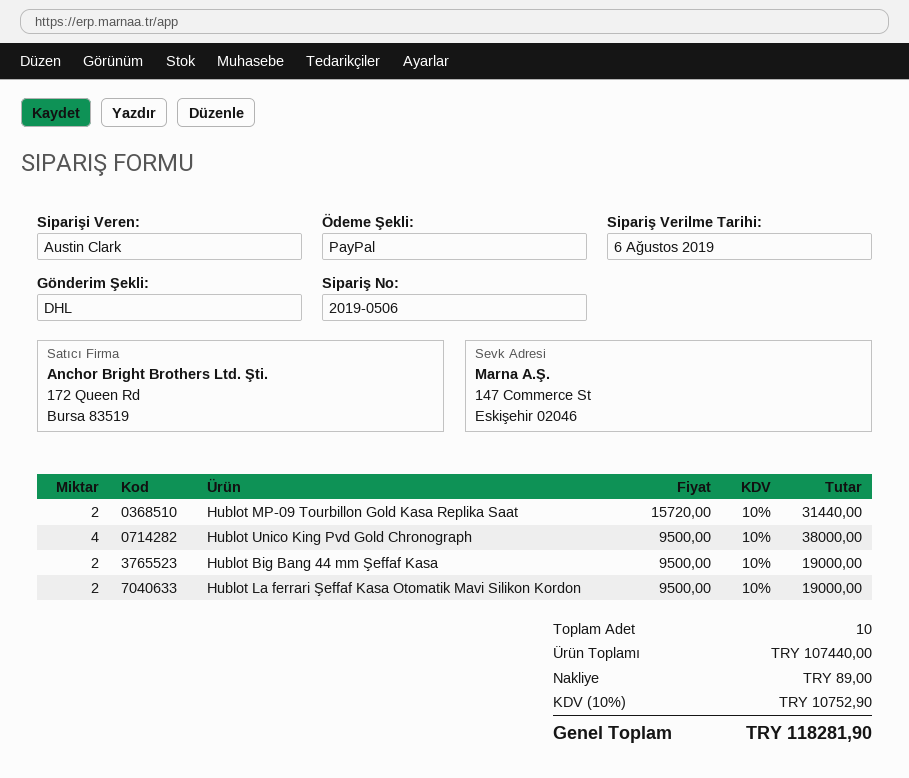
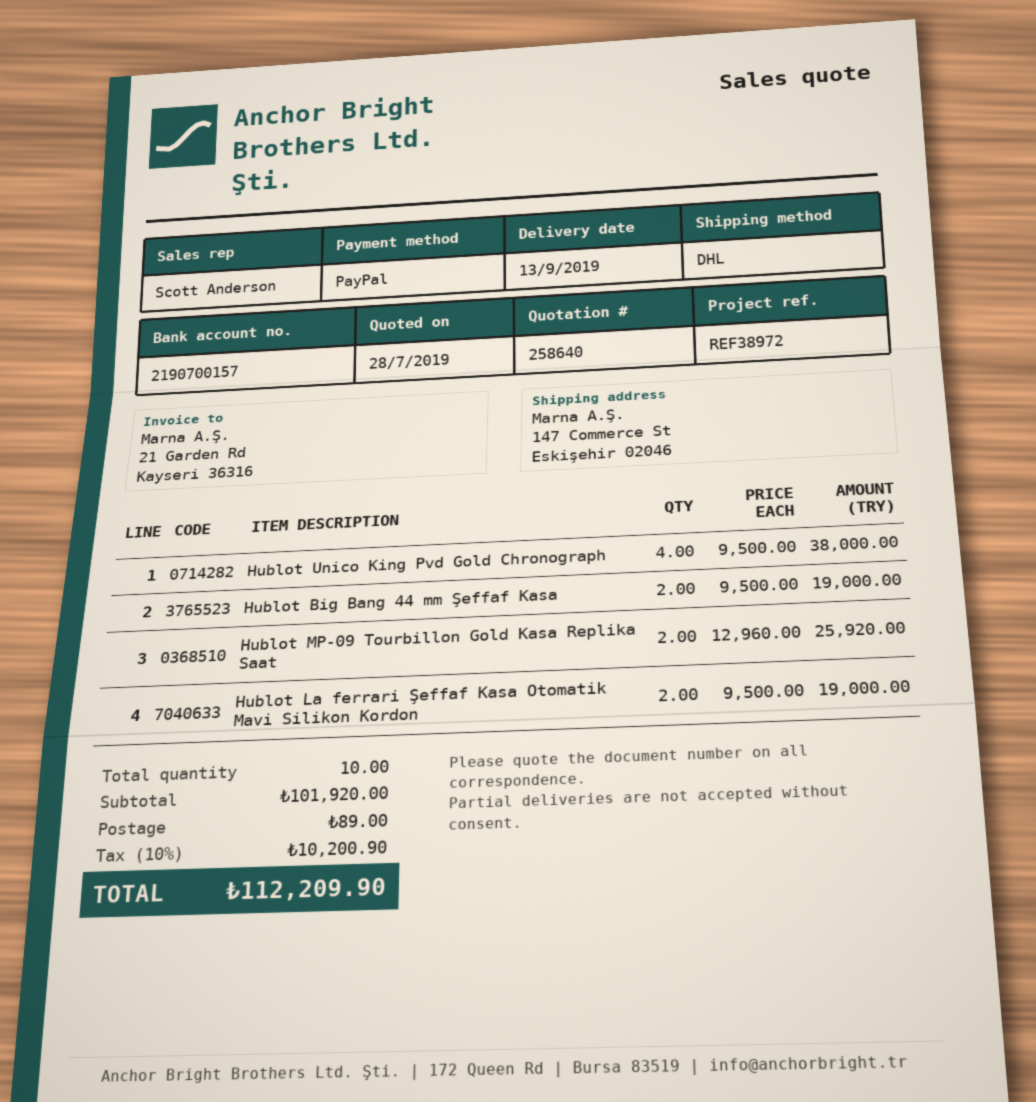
Hublot MP-09 Tourbillon Gold Kasa Replika Saat: 2 x 15720.00 = 31440.00 -> 2 x 12960.00 = 25920.00
subtotal: 107440.00 -> 101920.00
tax: 10% = 10752.90 -> 10% = 10200.90
total: 118281.90 -> 112209.90

